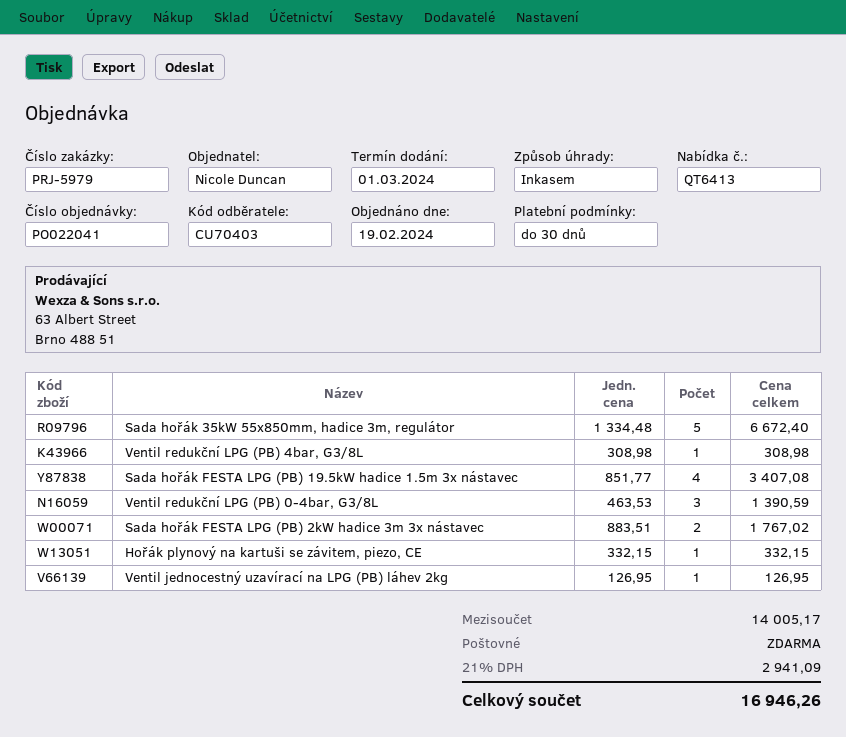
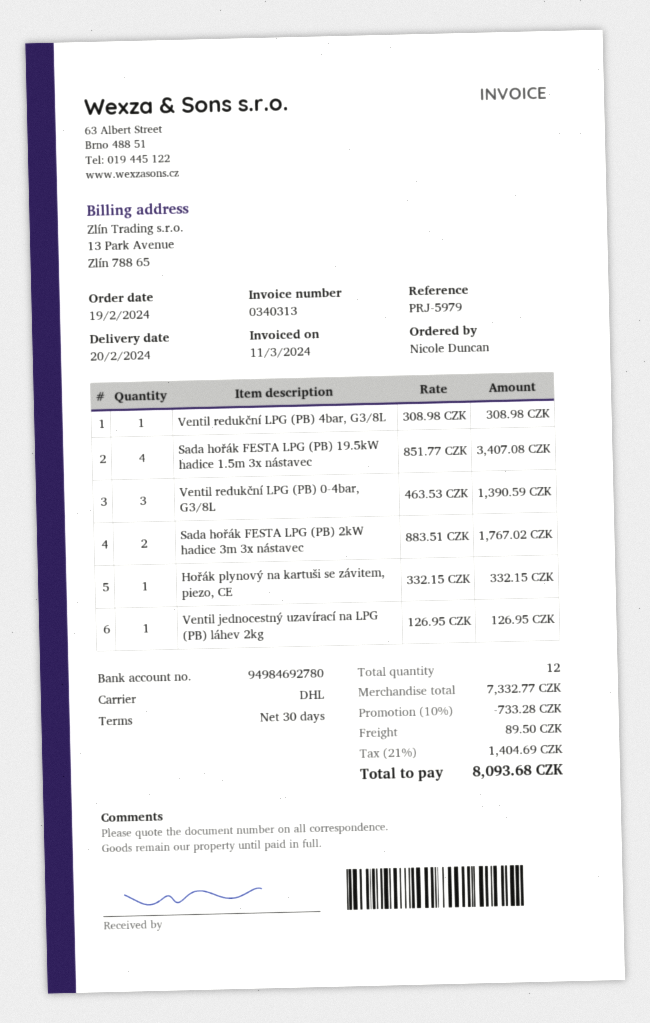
delivery date: 2024-03-01 -> 2024-02-20
Sada hořák 35kW 55x850mm, hadice 3m, regulátor: 5 x 1334.48 = 6672.40 -> none
subtotal: 14005.17 -> 7332.77
discount: none -> 10% = 733.28
shipping: 0.00 -> 89.50
tax: 21% = 2941.09 -> 21% = 1404.69
total: 16946.26 -> 8093.68

